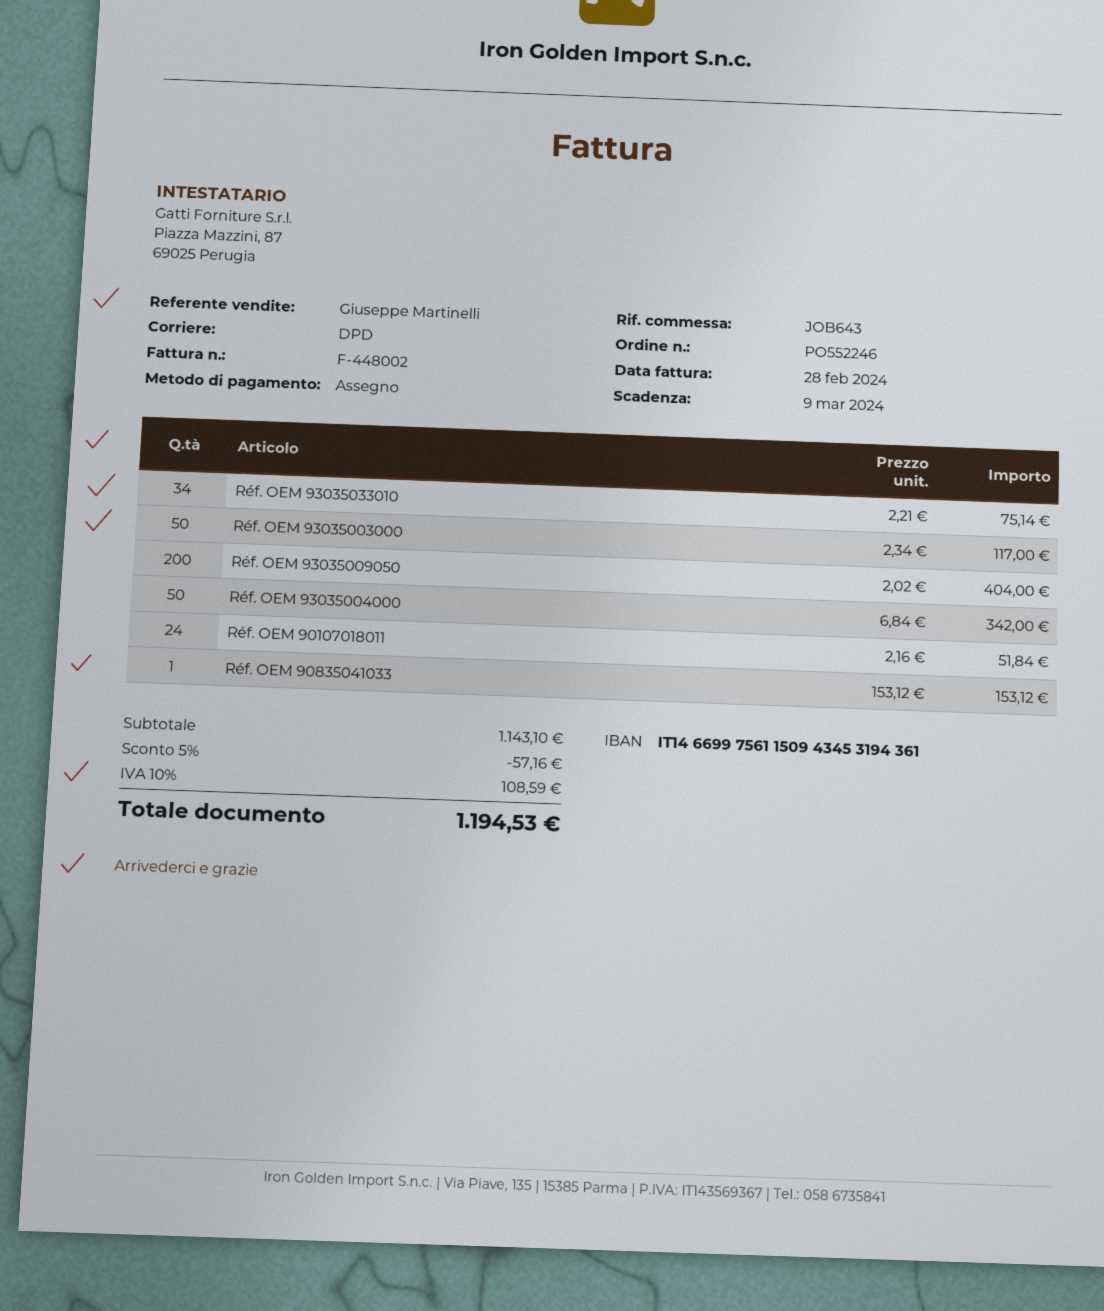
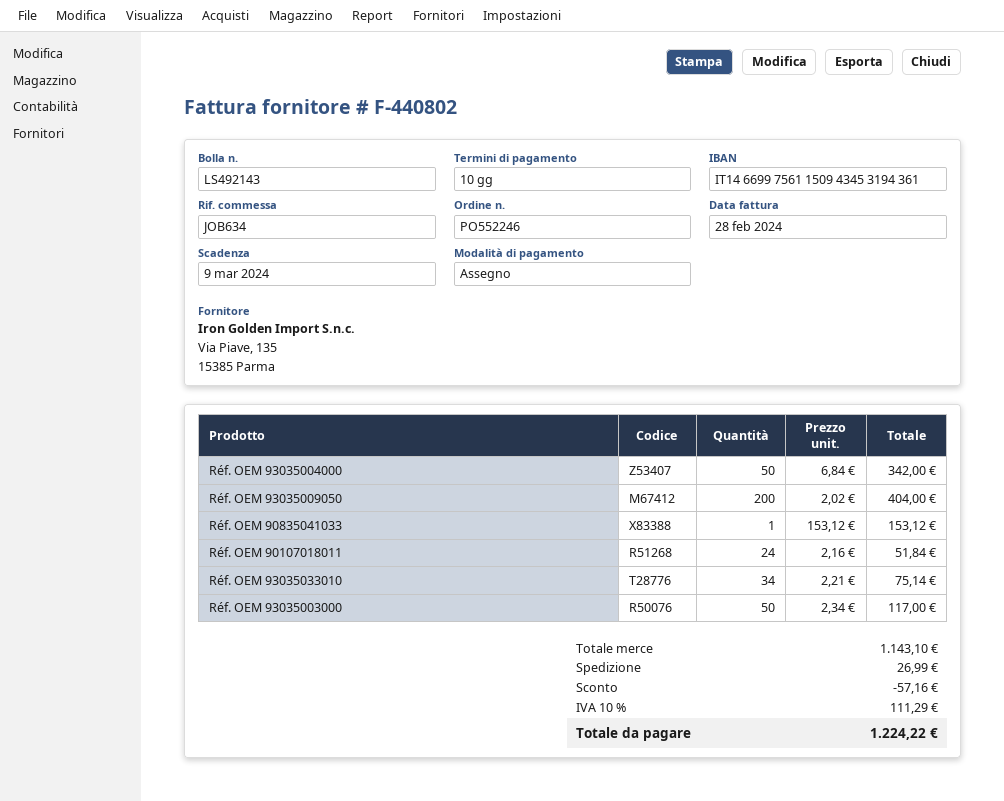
invoice number: F-448002 -> F-440802
reference: JOB643 -> JOB634
shipping: none -> 26.99
tax: 10% = 108.59 -> 10% = 111.29
total: 1194.53 -> 1224.22

